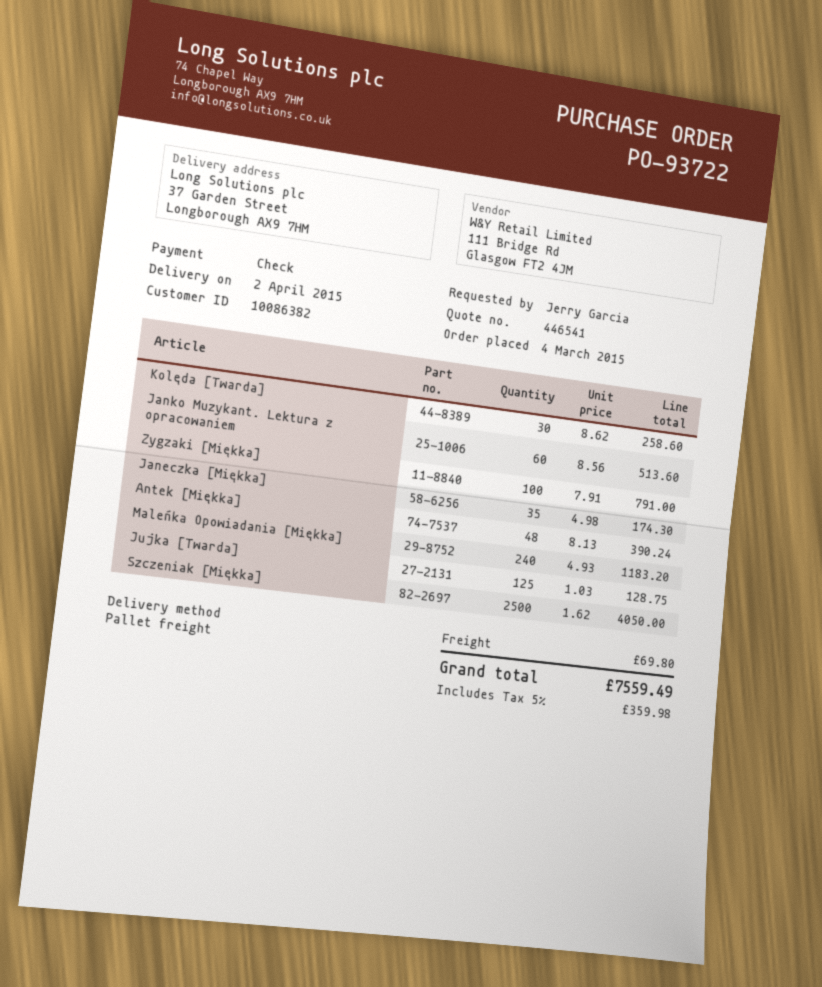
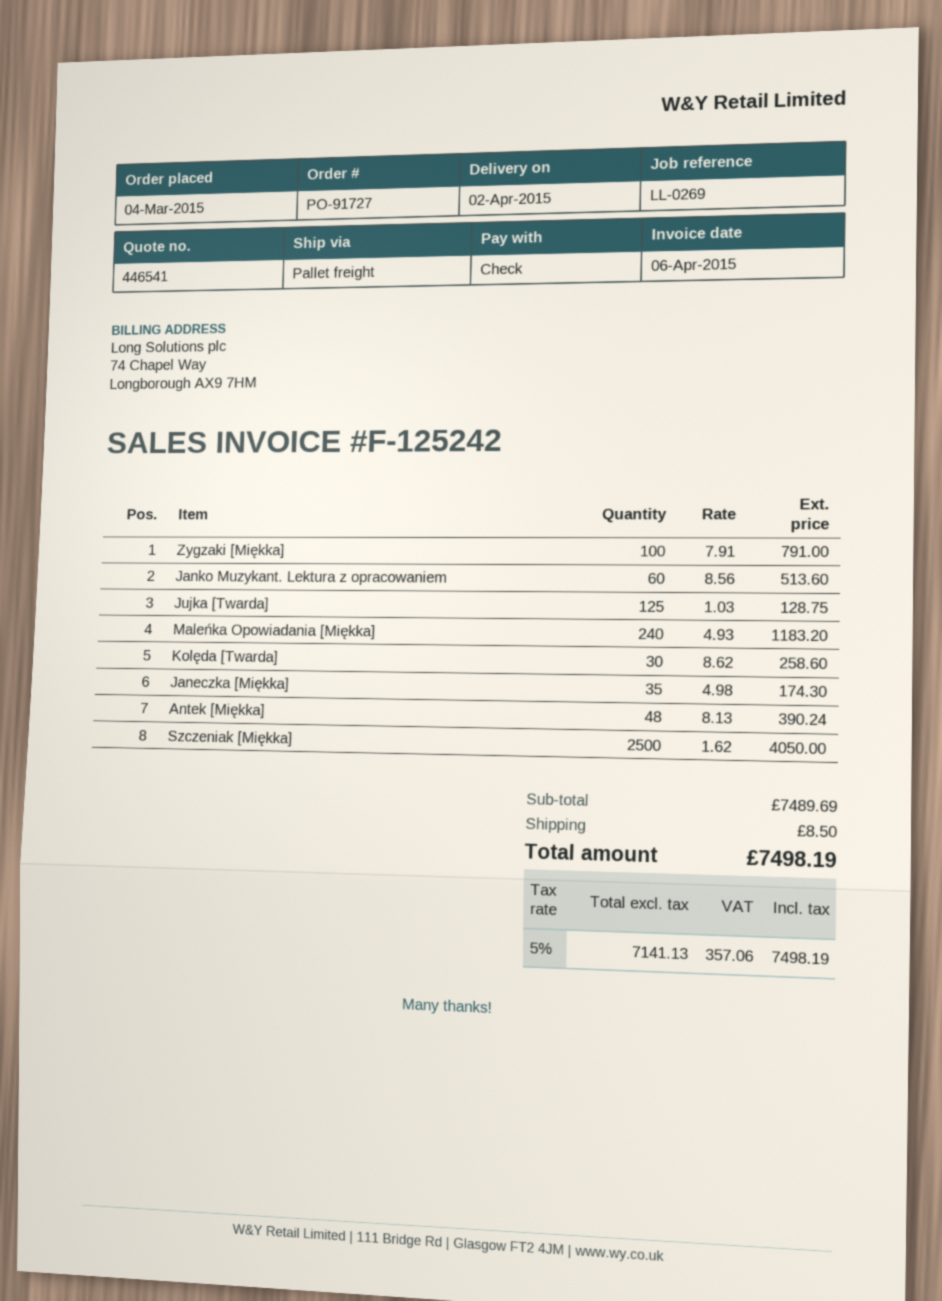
order number: PO-93722 -> PO-91727
shipping: 69.80 -> 8.50
tax: 5% = 359.98 -> 5% = 357.06
total: 7559.49 -> 7498.19

